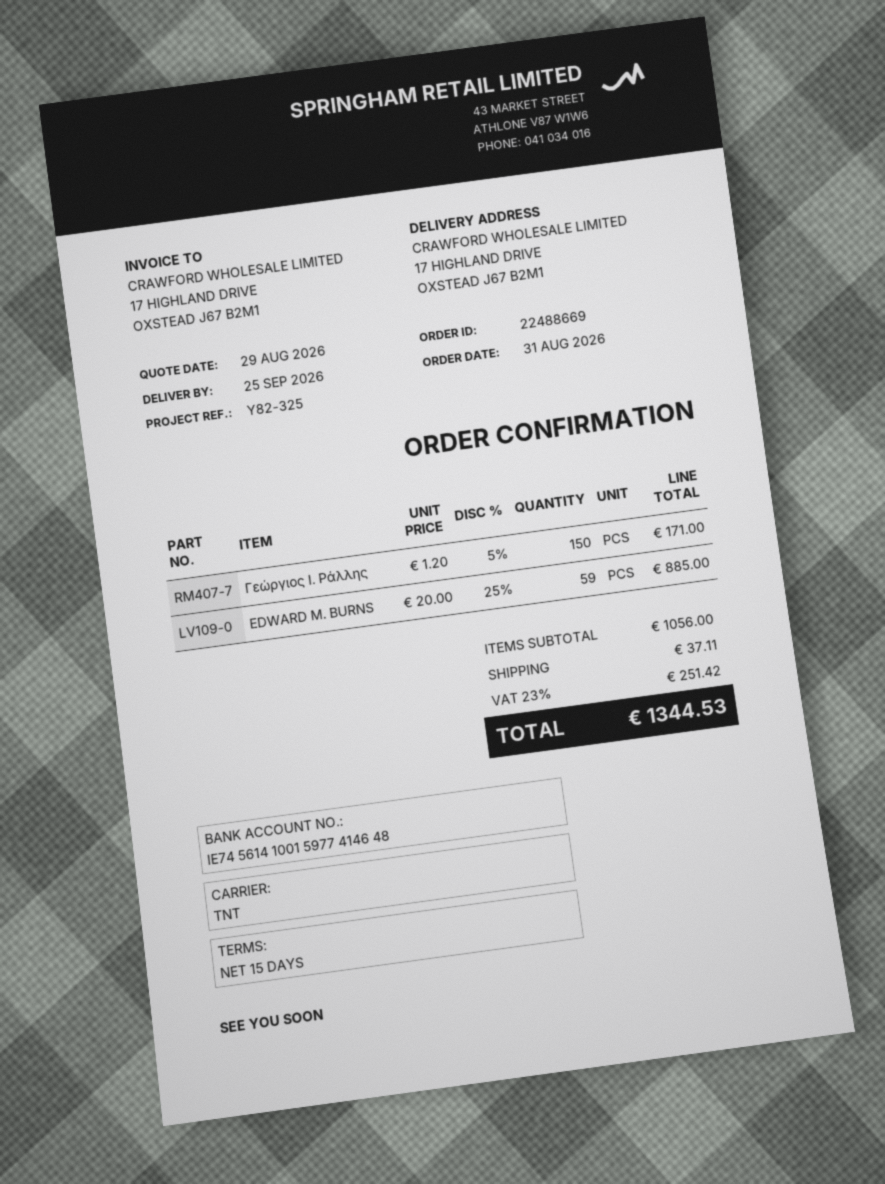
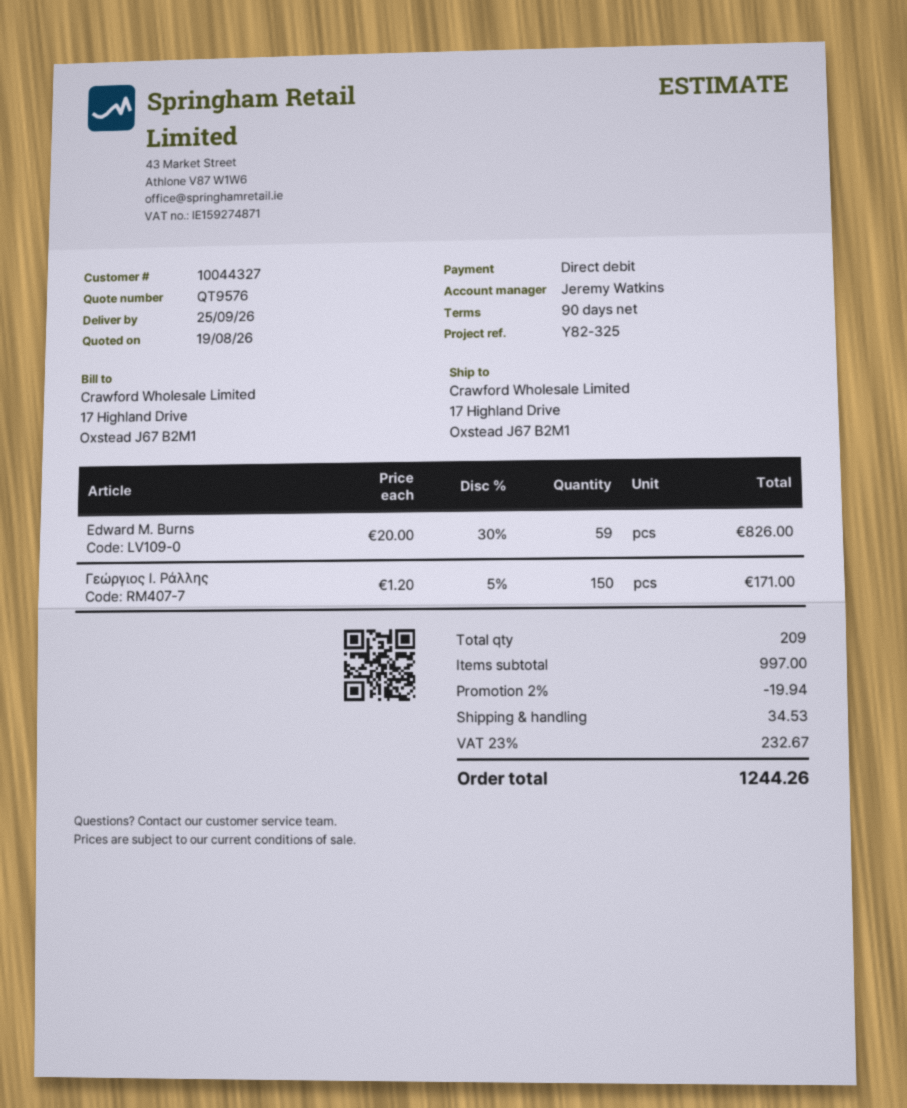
quote date: 2026-08-29 -> 2026-08-19
payment terms: 15 days -> 90 days
EDWARD M. BURNS: 59 x 20.00 - 25% = 885.00 -> 59 x 20.00 - 30% = 826.00
subtotal: 1056.00 -> 997.00
discount: none -> 2% = 19.94
shipping: 37.11 -> 34.53
tax: 23% = 251.42 -> 23% = 232.67
total: 1344.53 -> 1244.26

